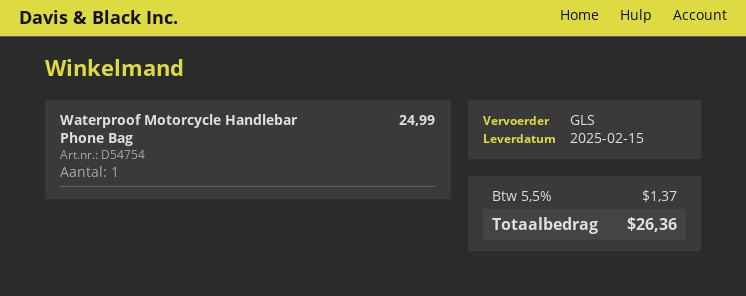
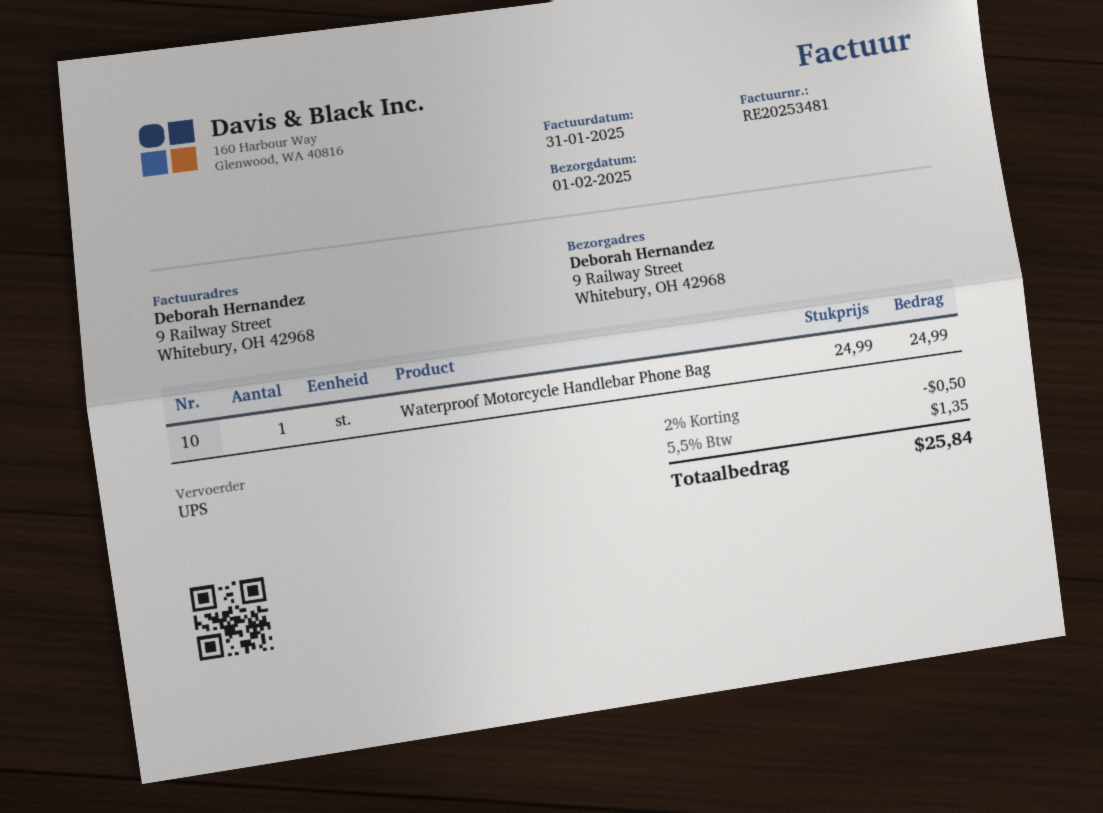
delivery date: 2025-02-15 -> 2025-02-01
shipping method: GLS -> UPS
discount: none -> 2% = 0.50
tax: 5.5% = 1.37 -> 5.5% = 1.35
total: 26.36 -> 25.84

